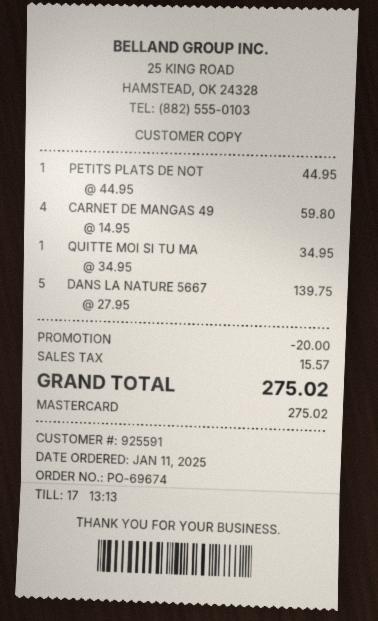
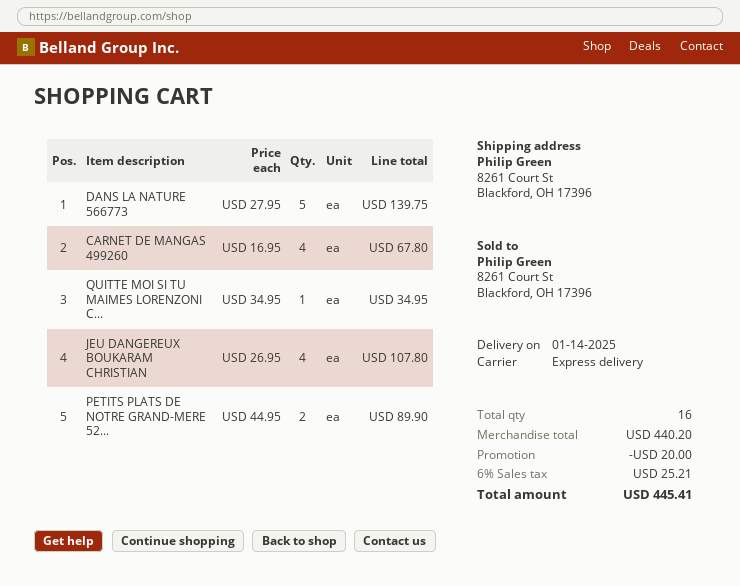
PETITS PLATS DE NOT: 1 x 44.95 = 44.95 -> 2 x 44.95 = 89.90
CARNET DE MANGAS 49: 4 x 14.95 = 59.80 -> 4 x 16.95 = 67.80
JEU DANGEREUX BOUKARAM CHRISTIAN: none -> 4 x 26.95 = 107.80
tax: 15.57 -> 25.21
total: 275.02 -> 445.41

